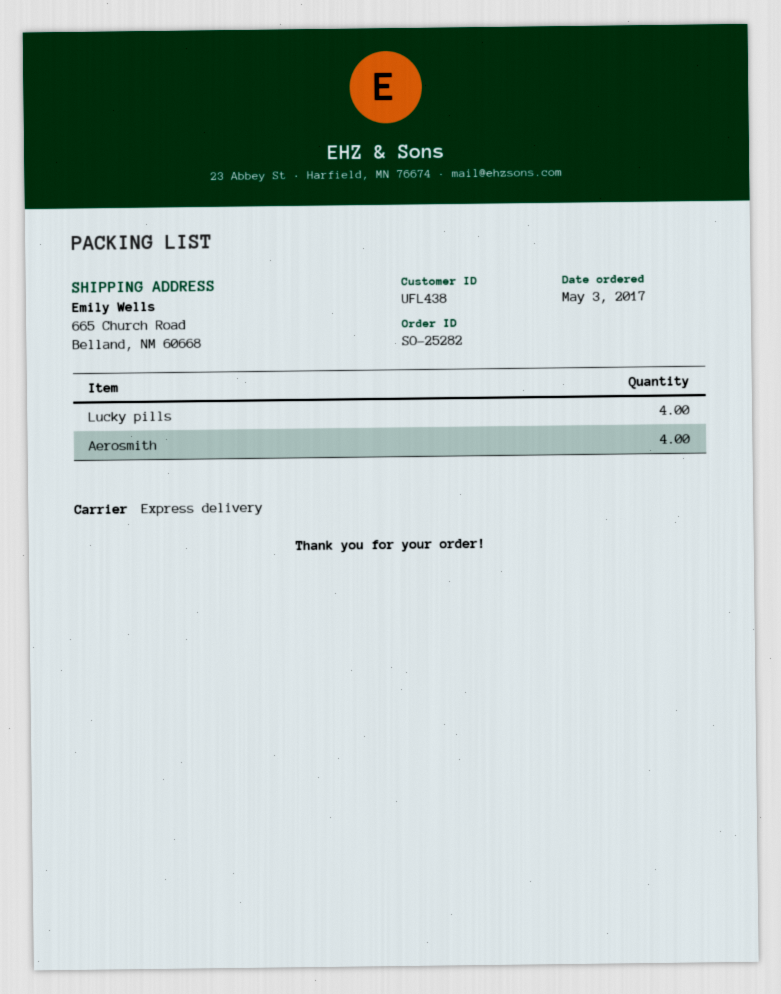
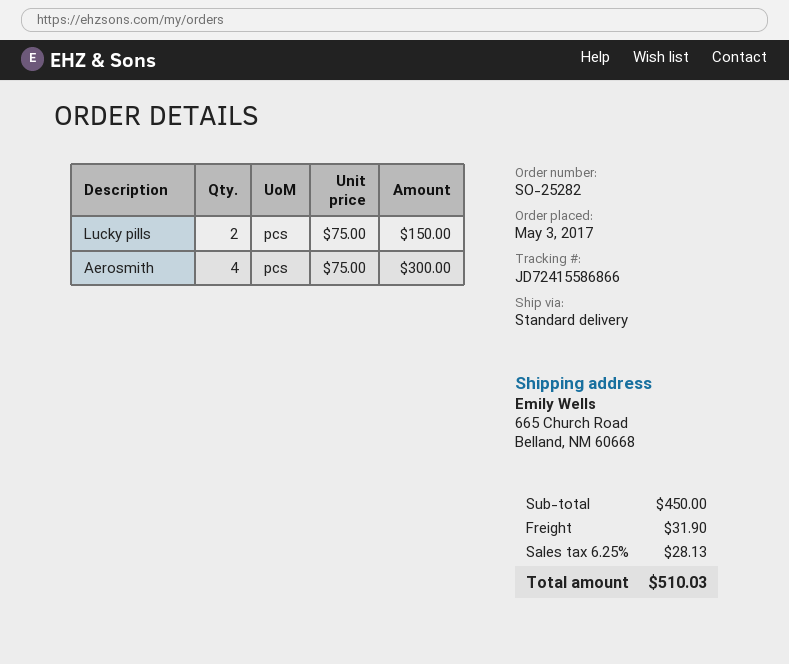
shipping method: express -> standard
Lucky pills: 4 -> 2

